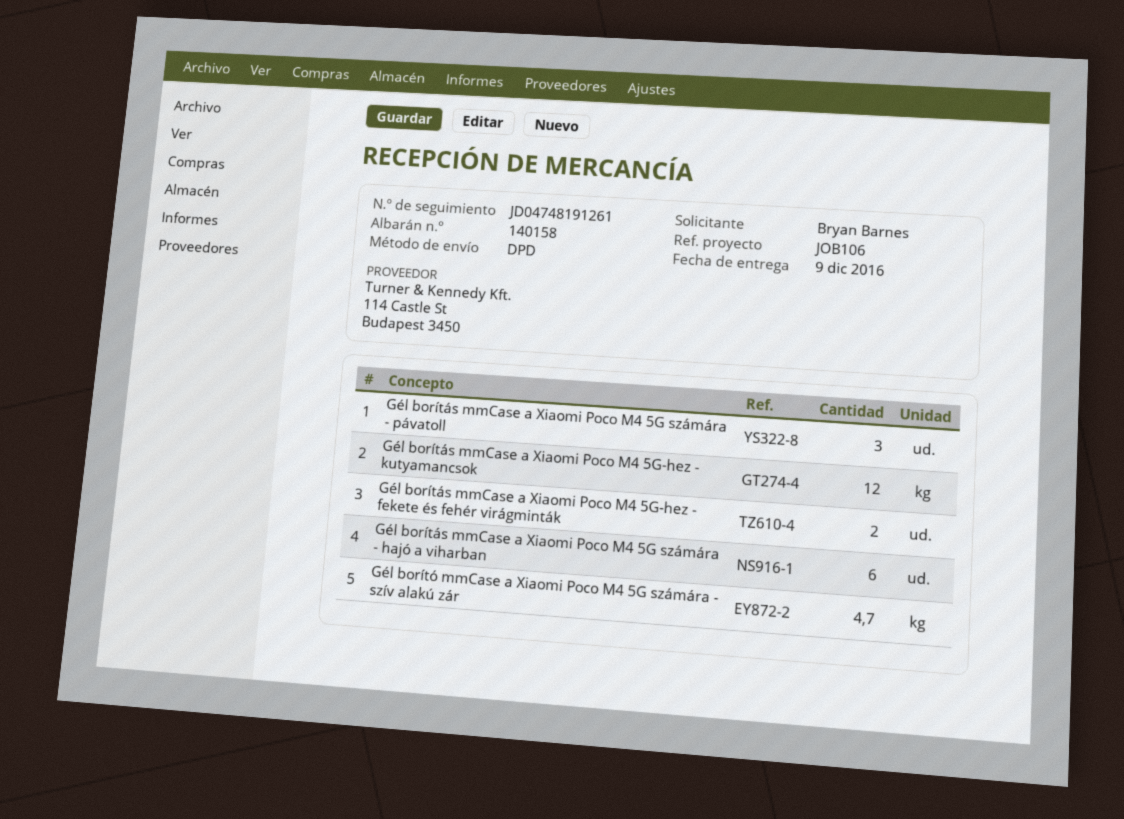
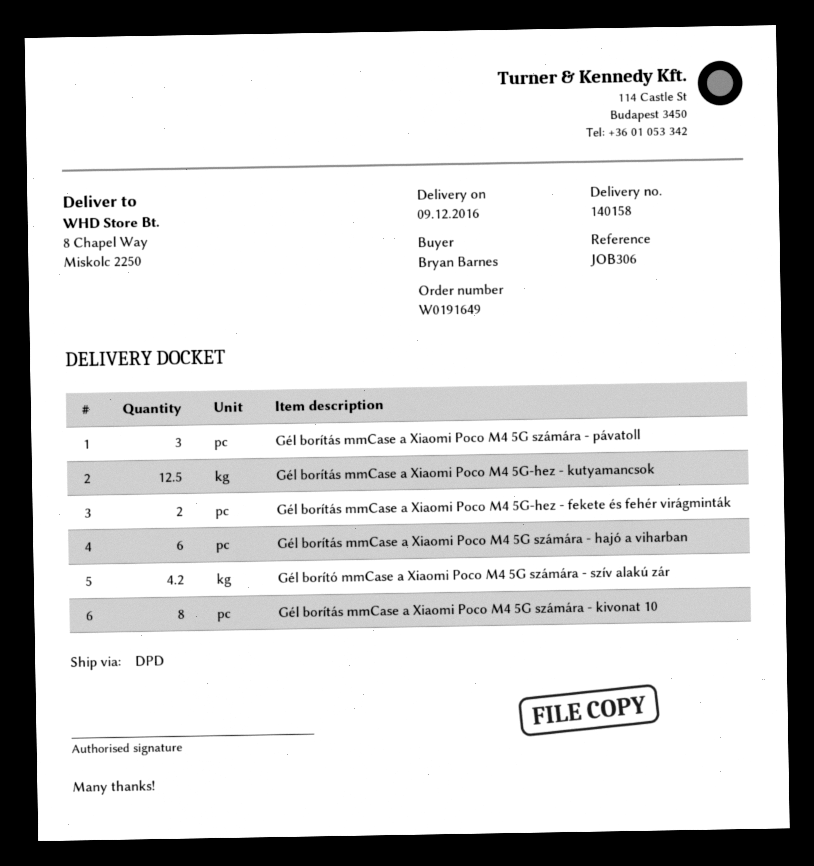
reference: JOB106 -> JOB306
Gél borítás mmCase a Xiaomi Poco M4 5G-hez - kutyamancsok: 12 -> 12.5
Gél borító mmCase a Xiaomi Poco M4 5G számára - szív alakú zár: 4.7 -> 4.2
Gél borítás mmCase a Xiaomi Poco M4 5G számára - kivonat 10: none -> 8

